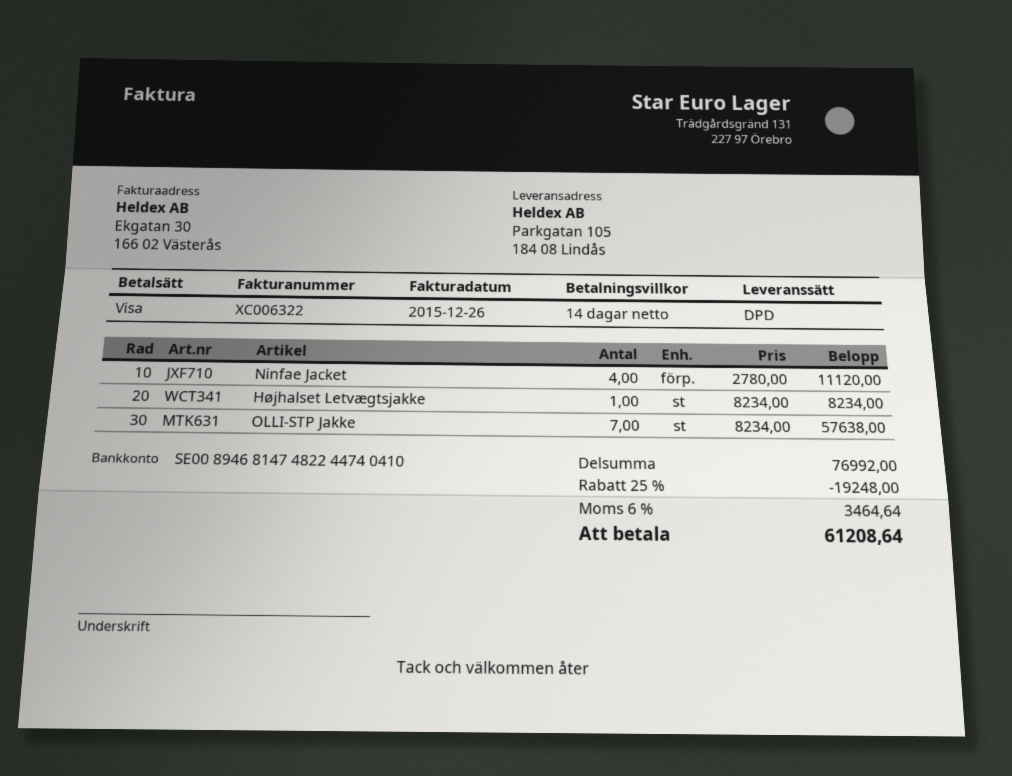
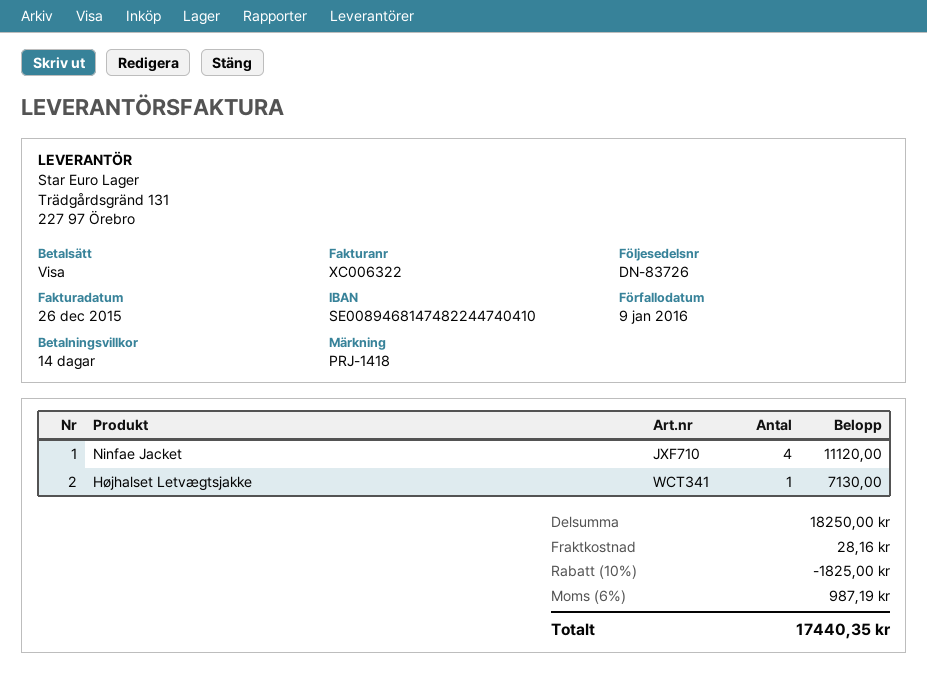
Højhalset Letvægtsjakke: 1 for 8234.00 -> 1 for 7130.00
OLLI-STP Jakke: 7 for 57638.00 -> none
subtotal: 76992.00 -> 18250.00
discount: 25% = 19248.00 -> 10% = 1825.00
shipping: none -> 28.16
tax: 6% = 3464.64 -> 6% = 987.19
total: 61208.64 -> 17440.35

